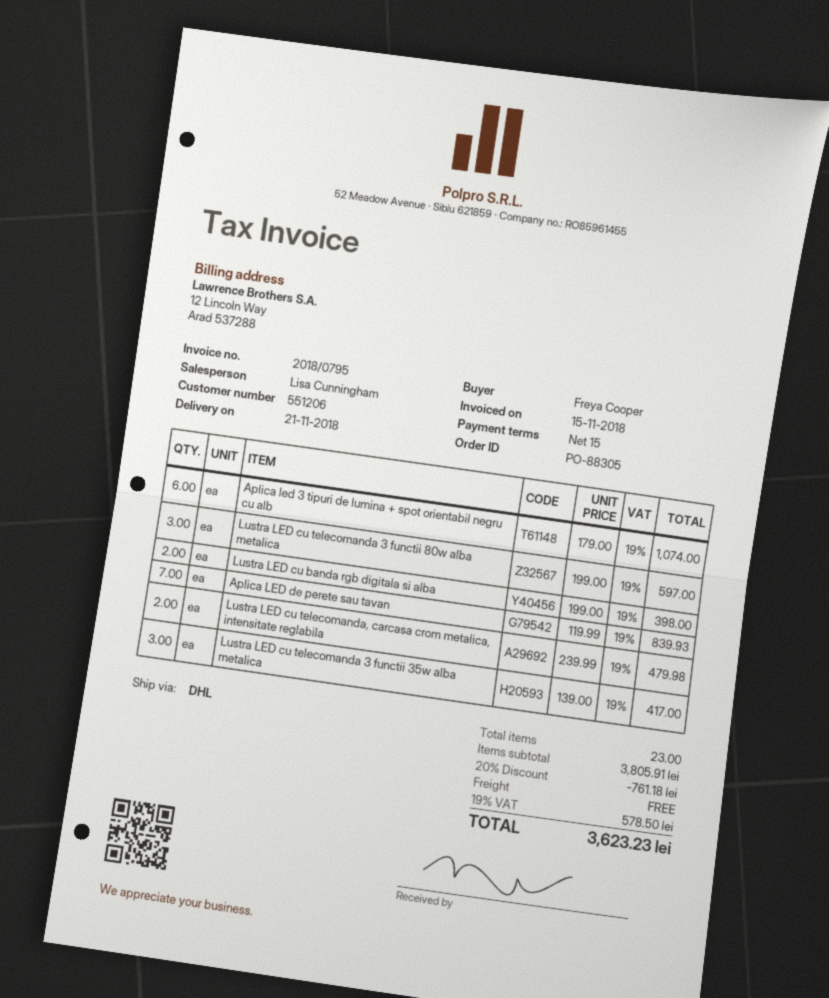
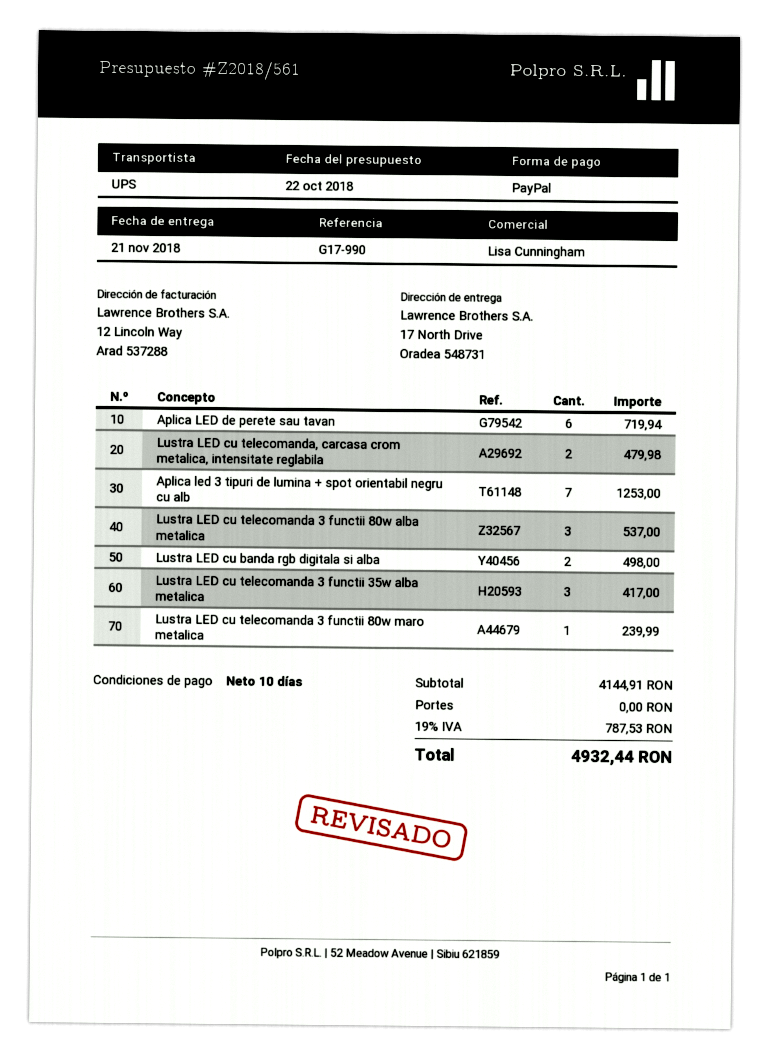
payment terms: 15 days -> 10 days
shipping method: DHL -> UPS
Aplica led 3 tipuri de lumina + spot orientabil negru cu alb: 6 for 1074.00 -> 7 for 1253.00
Lustra LED cu telecomanda 3 functii 80w alba metalica: 3 for 597.00 -> 3 for 537.00
Lustra LED cu banda rgb digitala si alba: 2 for 398.00 -> 2 for 498.00
Aplica LED de perete sau tavan: 7 for 839.93 -> 6 for 719.94
Lustra LED cu telecomanda 3 functii 80w maro metalica: none -> 1 for 239.99
subtotal: 3805.91 -> 4144.91
discount: 20% = 761.18 -> none
tax: 19% = 578.50 -> 19% = 787.53
total: 3623.23 -> 4932.44

